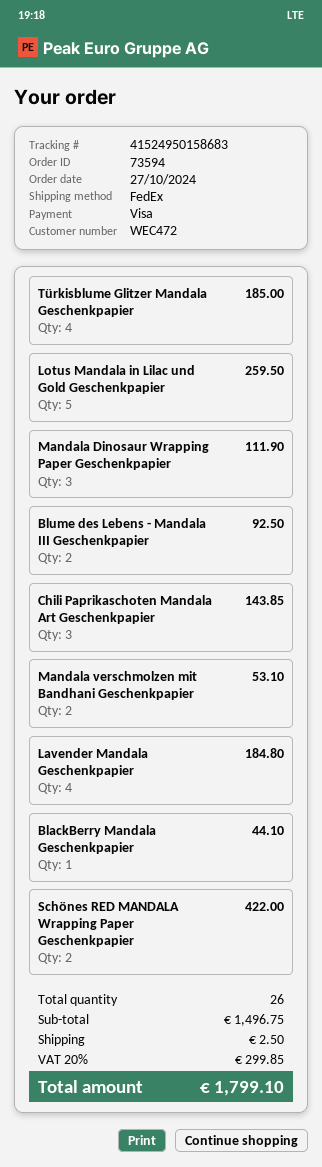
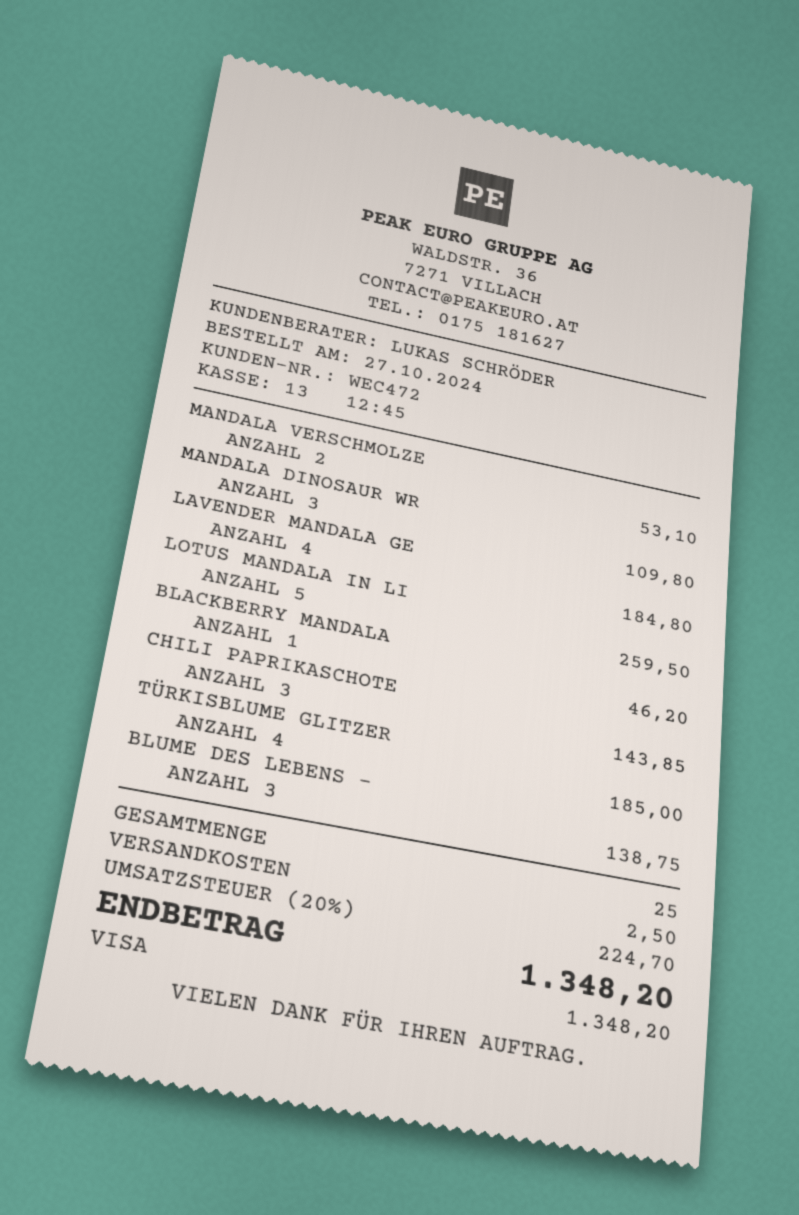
Mandala Dinosaur Wrapping Paper Geschenkpapier: 3 for 111.90 -> 3 for 109.80
Blume des Lebens - Mandala III Geschenkpapier: 2 for 92.50 -> 3 for 138.75
BlackBerry Mandala Geschenkpapier: 1 for 44.10 -> 1 for 46.20
Schönes RED MANDALA Wrapping Paper Geschenkpapier: 2 for 422.00 -> none
total quantity: 26 -> 25
tax: 20% = 299.85 -> 20% = 224.70
total: 1799.10 -> 1348.20

